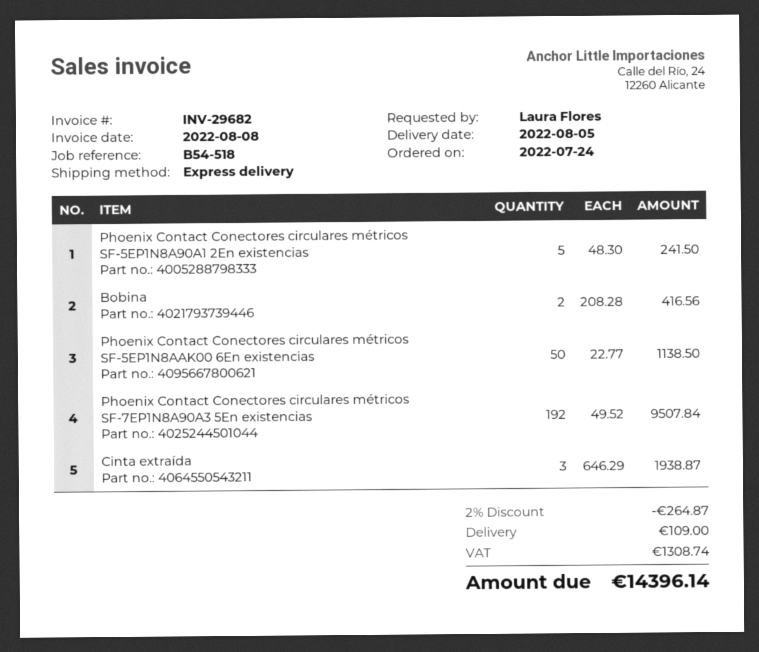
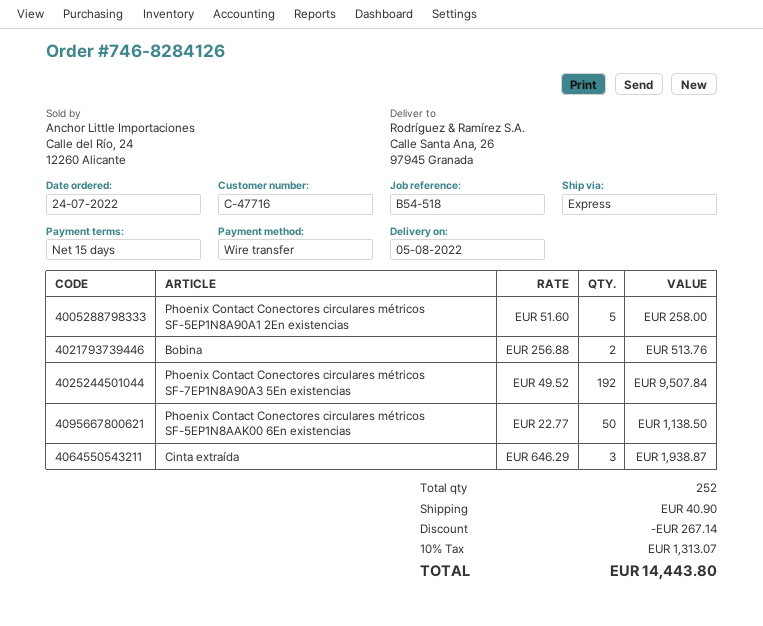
Phoenix Contact Conectores circulares métricos SF-5EP1N8A90A1 2En existencias: 5 x 48.30 = 241.50 -> 5 x 51.60 = 258.00
Bobina: 2 x 208.28 = 416.56 -> 2 x 256.88 = 513.76
discount: 264.87 -> 267.14
shipping: 109.00 -> 40.90
tax: 1308.74 -> 1313.07
total: 14396.14 -> 14443.80

